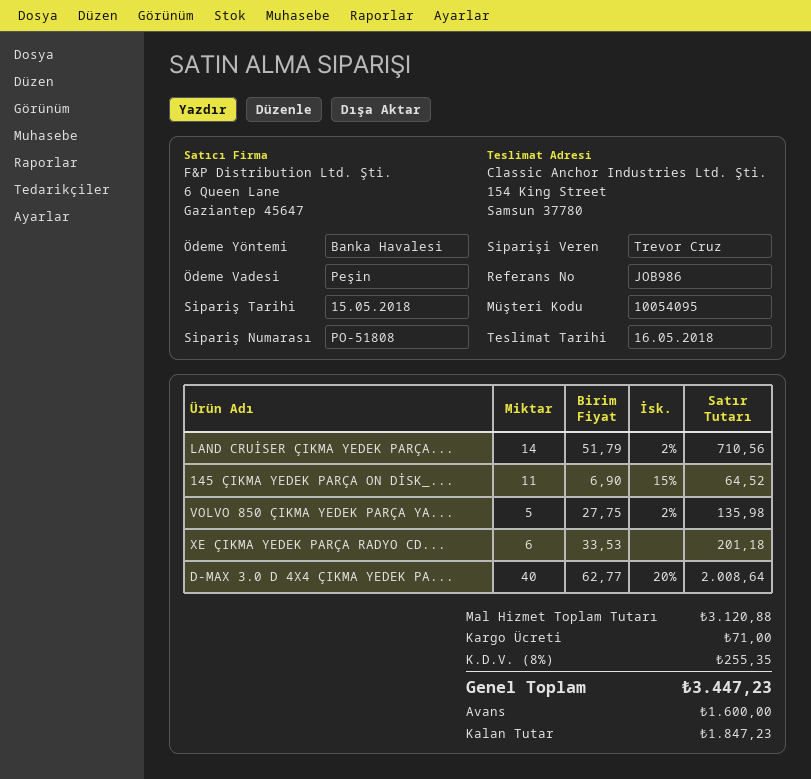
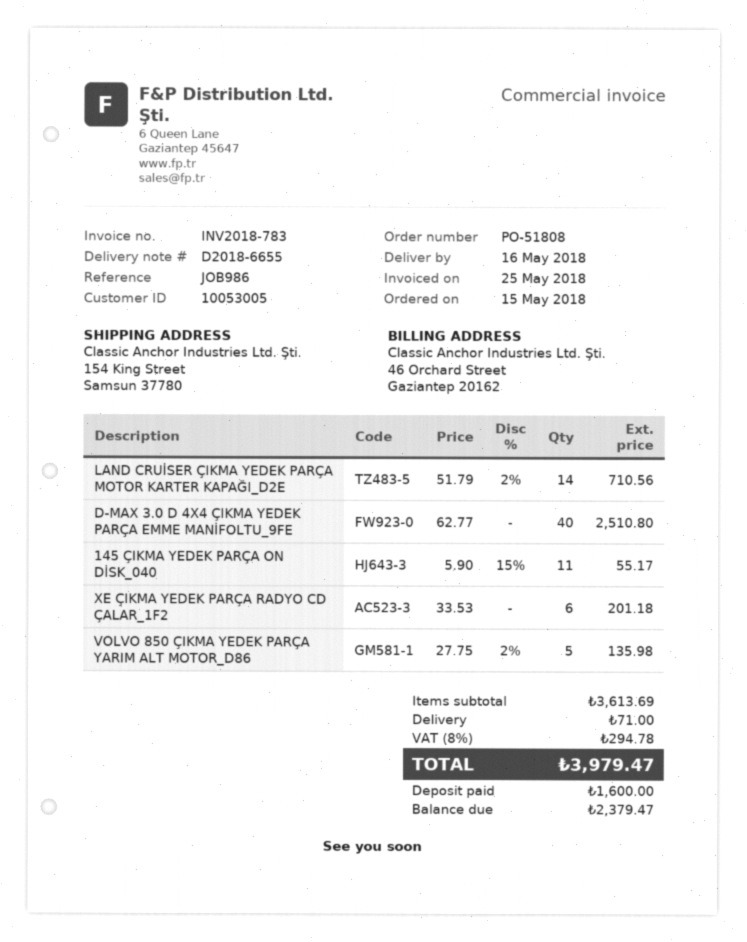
customer number: 10054095 -> 10053005
145 ÇIKMA YEDEK PARÇA ON DİSK_...: 11 x 6.90 - 15% = 64.52 -> 11 x 5.90 - 15% = 55.17
D-MAX 3.0 D 4X4 ÇIKMA YEDEK PA...: 40 x 62.77 - 20% = 2008.64 -> 40 x 62.77 = 2510.80
subtotal: 3120.88 -> 3613.69
tax: 8% = 255.35 -> 8% = 294.78
total: 3447.23 -> 3979.47
balance: 1847.23 -> 2379.47

